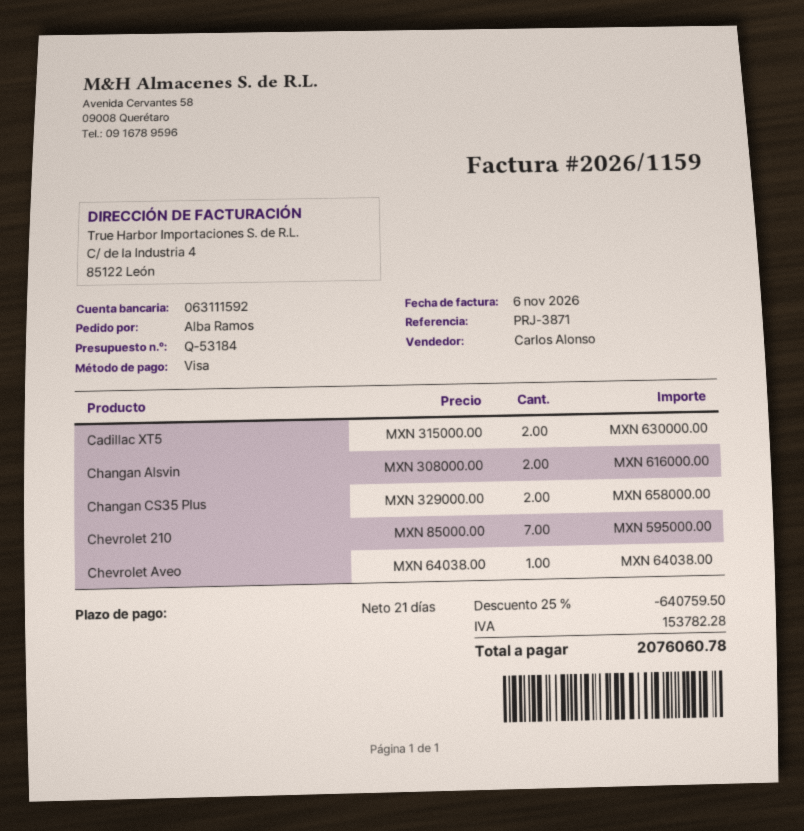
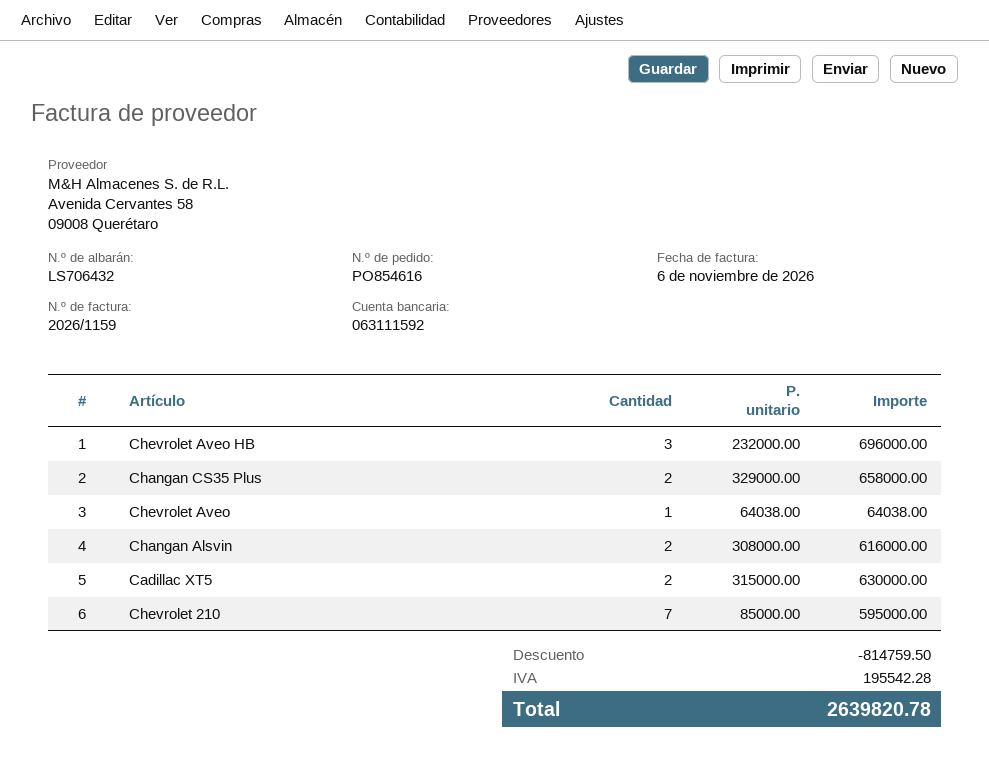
Chevrolet Aveo HB: none -> 3 x 232000.00 = 696000.00
discount: 640759.50 -> 814759.50
tax: 153782.28 -> 195542.28
total: 2076060.78 -> 2639820.78

